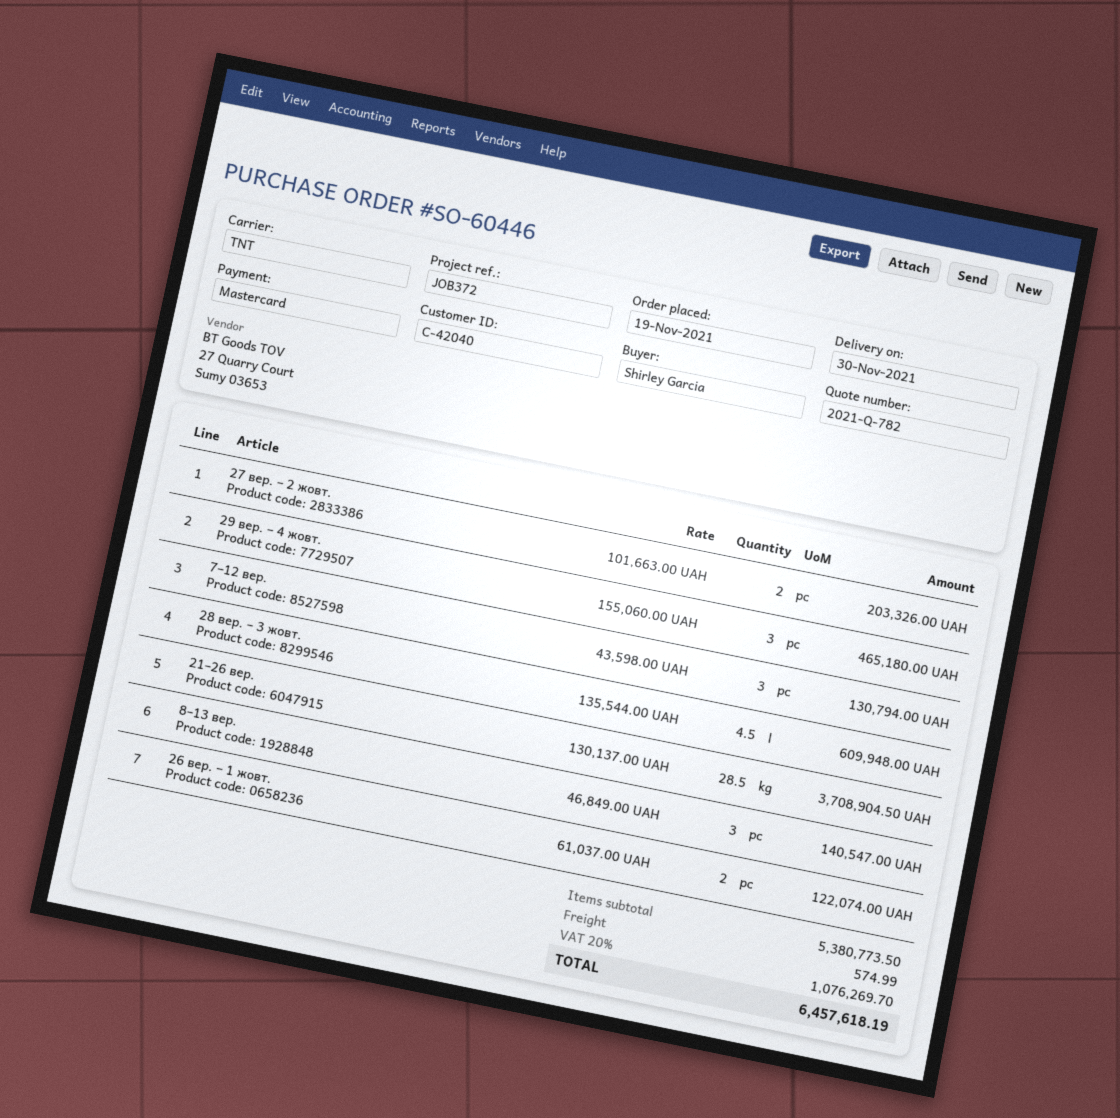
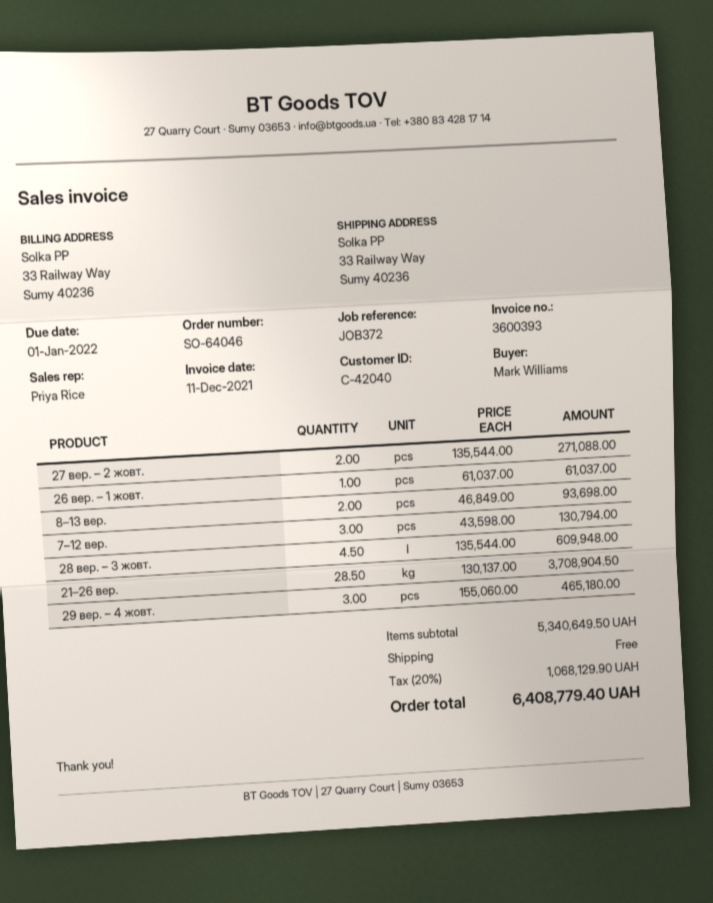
order number: SO-60446 -> SO-64046
ordered by: Shirley Garcia -> Mark Williams
27 вер. – 2 жовт.: 2 x 101663.00 = 203326.00 -> 2 x 135544.00 = 271088.00
8–13 вер.: 3 x 46849.00 = 140547.00 -> 2 x 46849.00 = 93698.00
26 вер. – 1 жовт.: 2 x 61037.00 = 122074.00 -> 1 x 61037.00 = 61037.00
subtotal: 5380773.50 -> 5340649.50
shipping: 574.99 -> 0.00
tax: 20% = 1076269.70 -> 20% = 1068129.90
total: 6457618.19 -> 6408779.40

